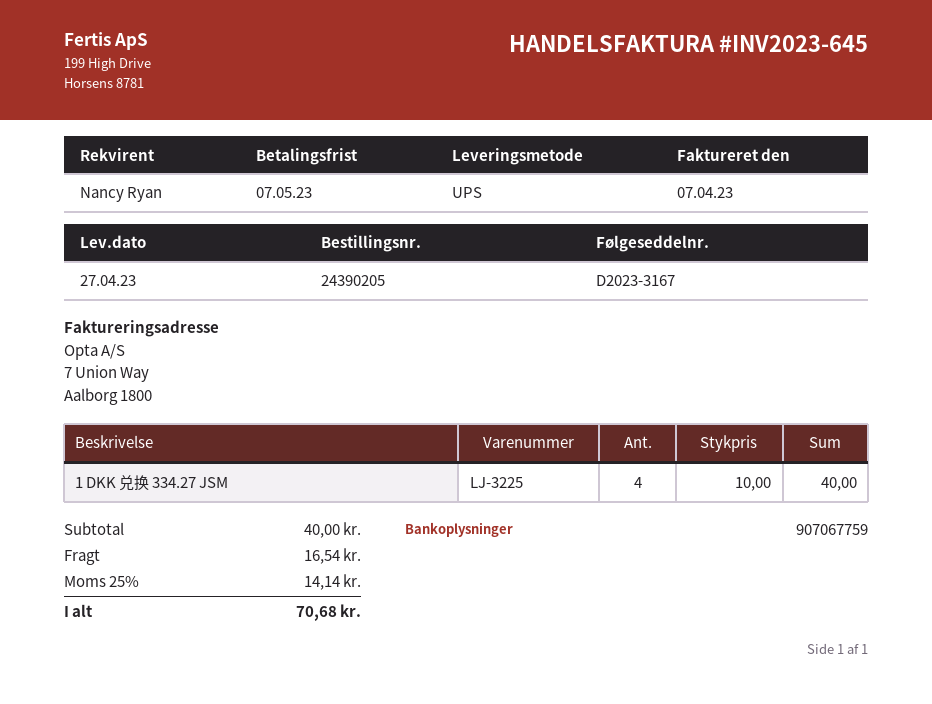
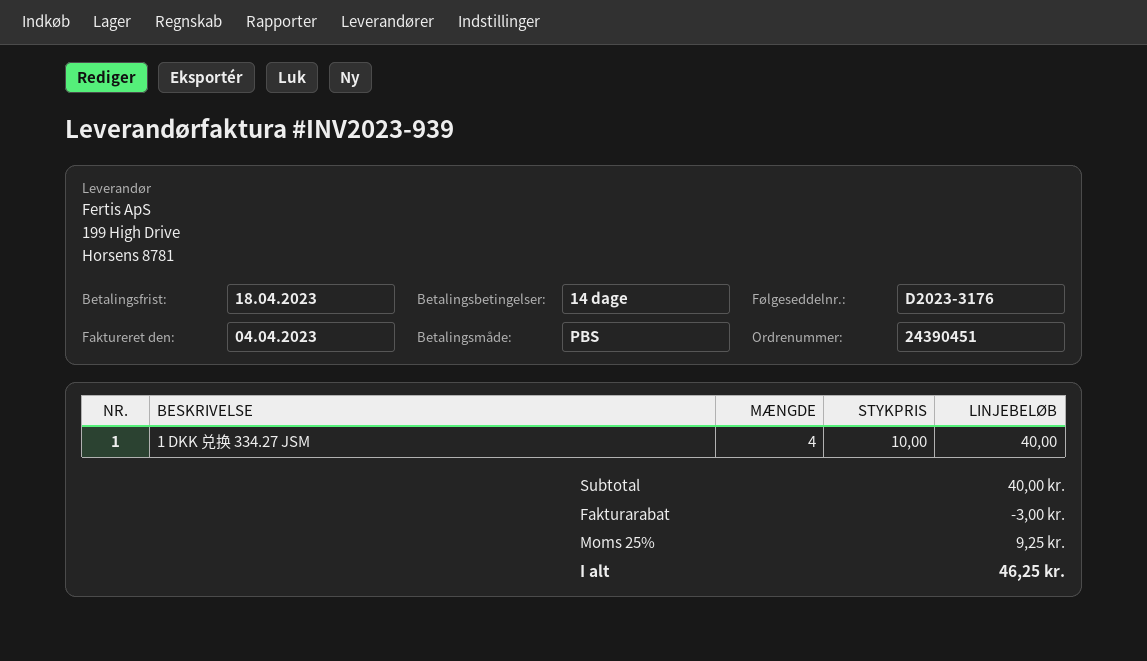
order number: 24390205 -> 24390451
delivery note number: D2023-3167 -> D2023-3176
invoice number: INV2023-645 -> INV2023-939
invoice date: 2023-04-07 -> 2023-04-04
due date: 2023-05-07 -> 2023-04-18
discount: none -> 3.00
shipping: 16.54 -> none
tax: 25% = 14.14 -> 25% = 9.25
total: 70.68 -> 46.25

